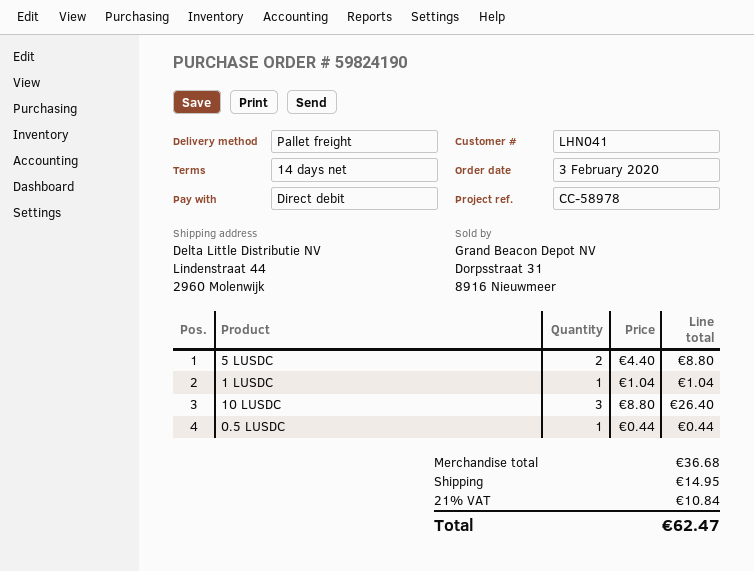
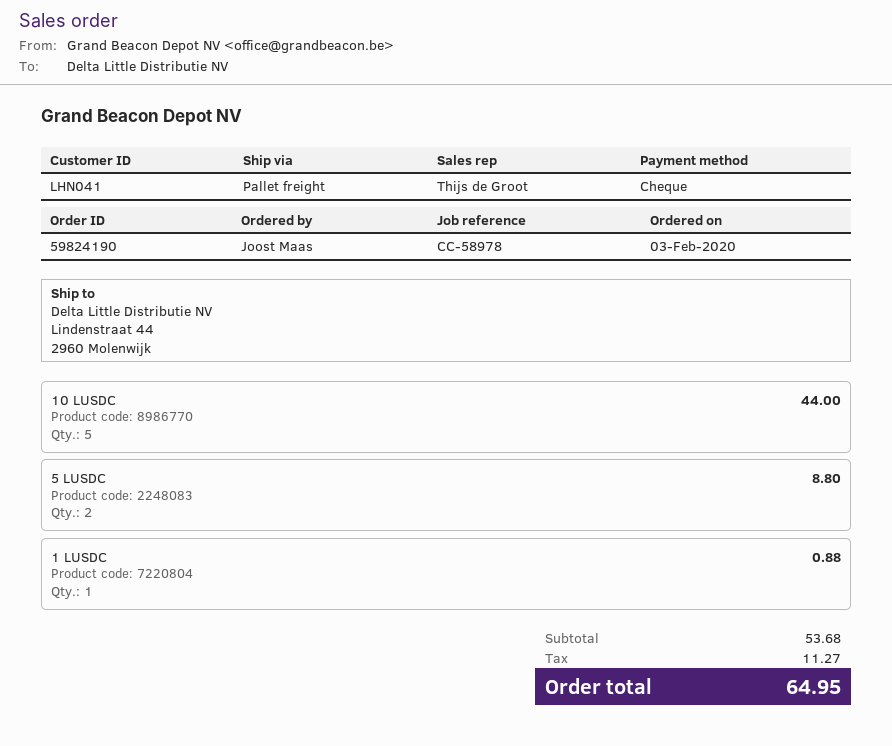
payment method: direct debit -> cheque
1 LUSDC: 1 for 1.04 -> 1 for 0.88
10 LUSDC: 3 for 26.40 -> 5 for 44.00
0.5 LUSDC: 1 for 0.44 -> none
subtotal: 36.68 -> 53.68
shipping: 14.95 -> none
tax: 10.84 -> 11.27
total: 62.47 -> 64.95

